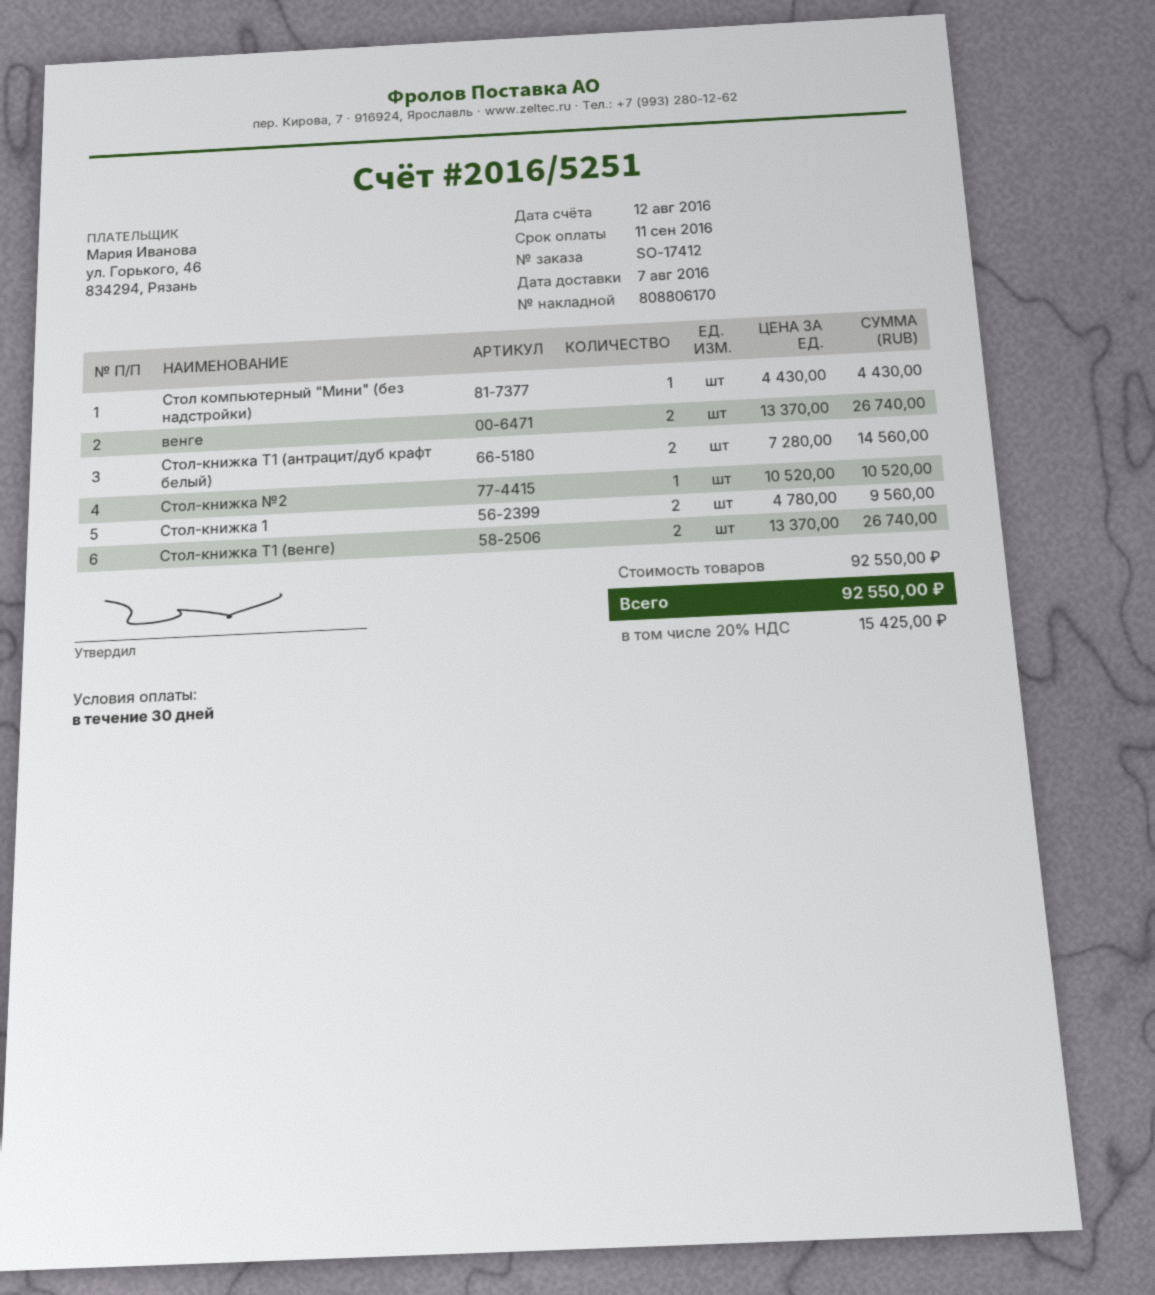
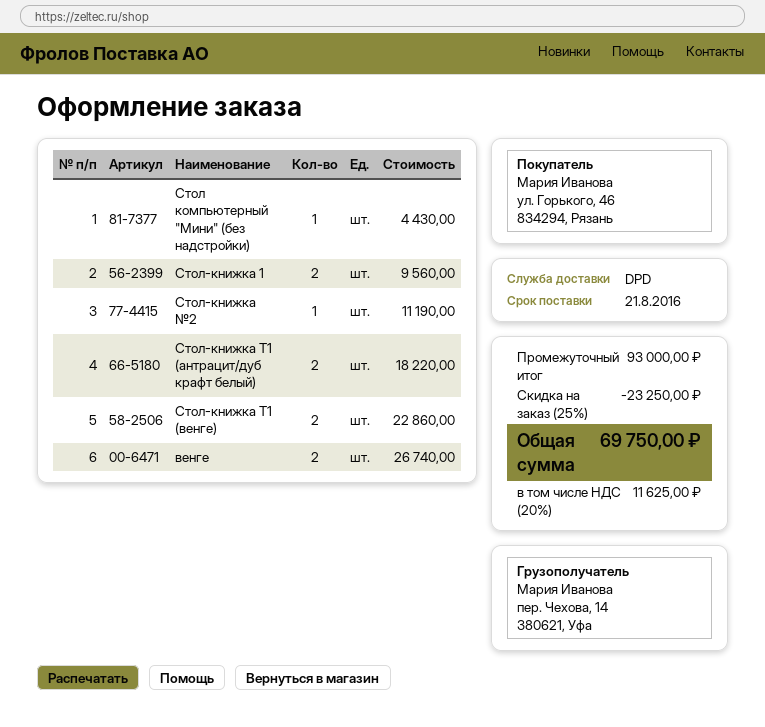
delivery date: 2016-08-07 -> 2016-08-21
Стол-книжка Т1 (антрацит/дуб крафт белый): 2 for 14560.00 -> 2 for 18220.00
Стол-книжка №2: 1 for 10520.00 -> 1 for 11190.00
Стол-книжка Т1 (венге): 2 for 26740.00 -> 2 for 22860.00
subtotal: 92550.00 -> 93000.00
discount: none -> 25% = 23250.00
tax: 20% = 15425.00 -> 20% = 11625.00
total: 92550.00 -> 69750.00

